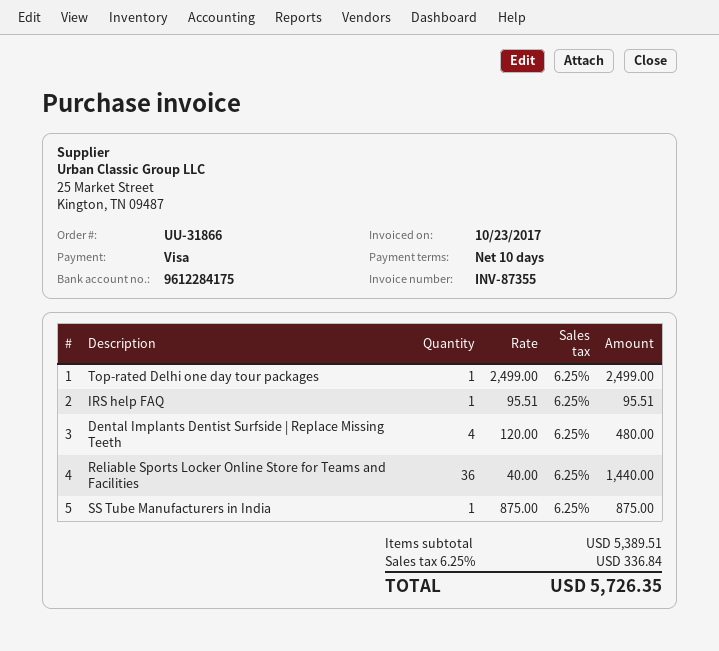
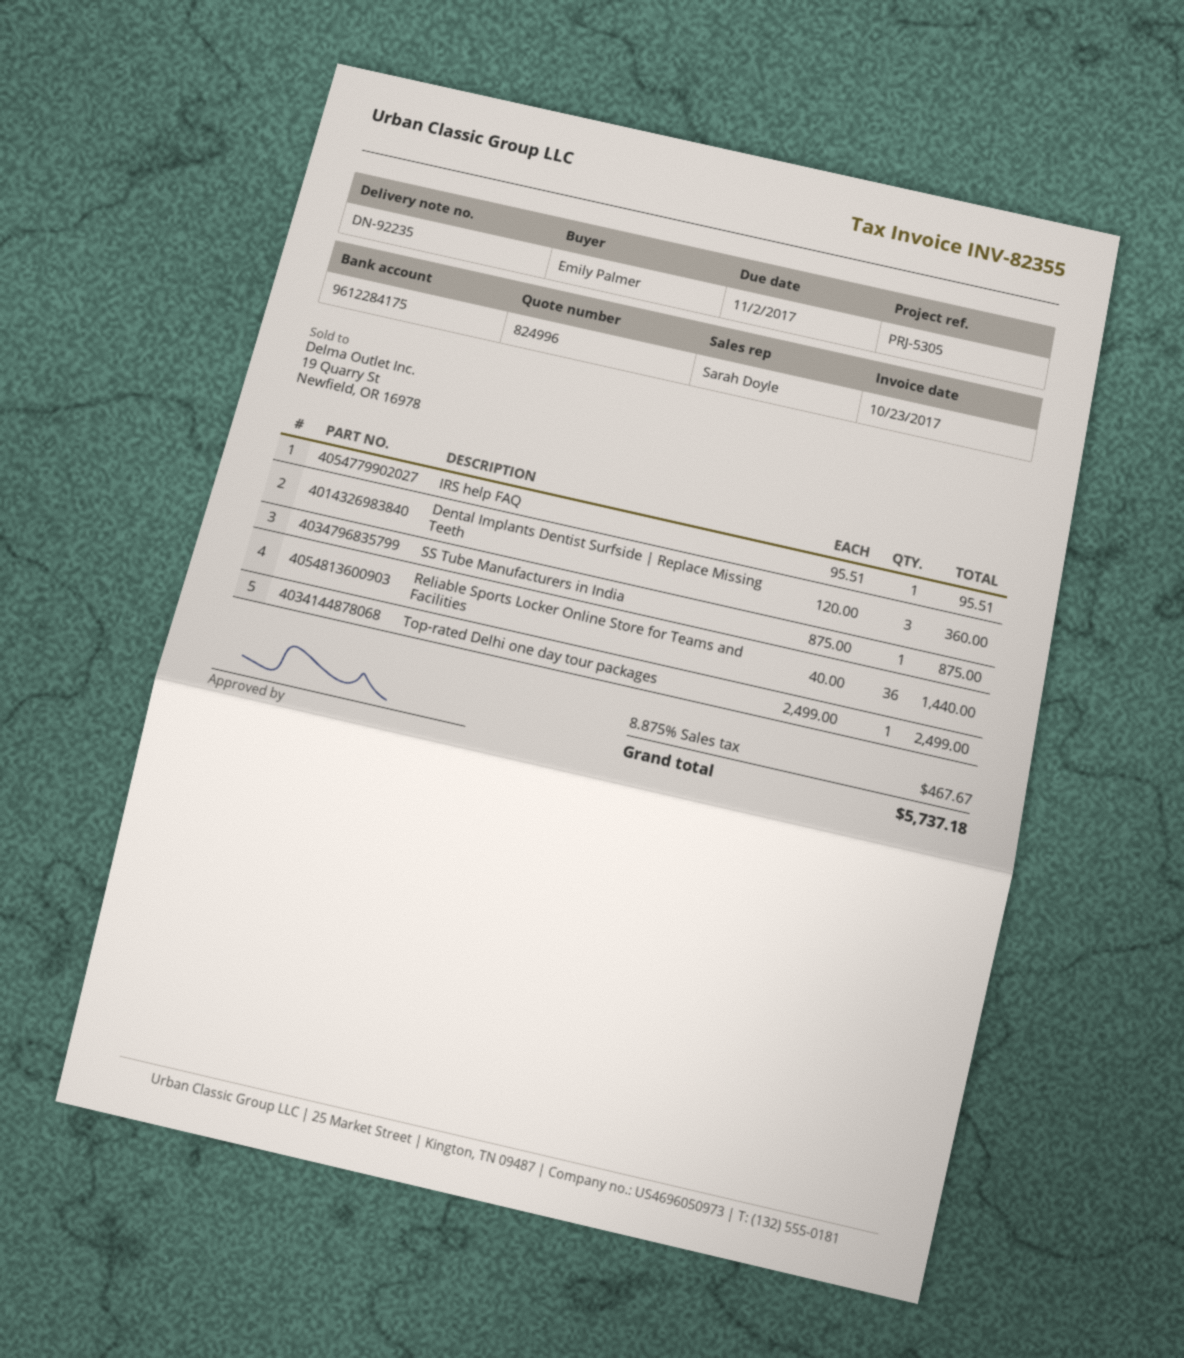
invoice number: INV-87355 -> INV-82355
Dental Implants Dentist Surfside | Replace Missing Teeth: 4 x 120.00 = 480.00 -> 3 x 120.00 = 360.00
tax: 6.25% = 336.84 -> 8.875% = 467.67
total: 5726.35 -> 5737.18

